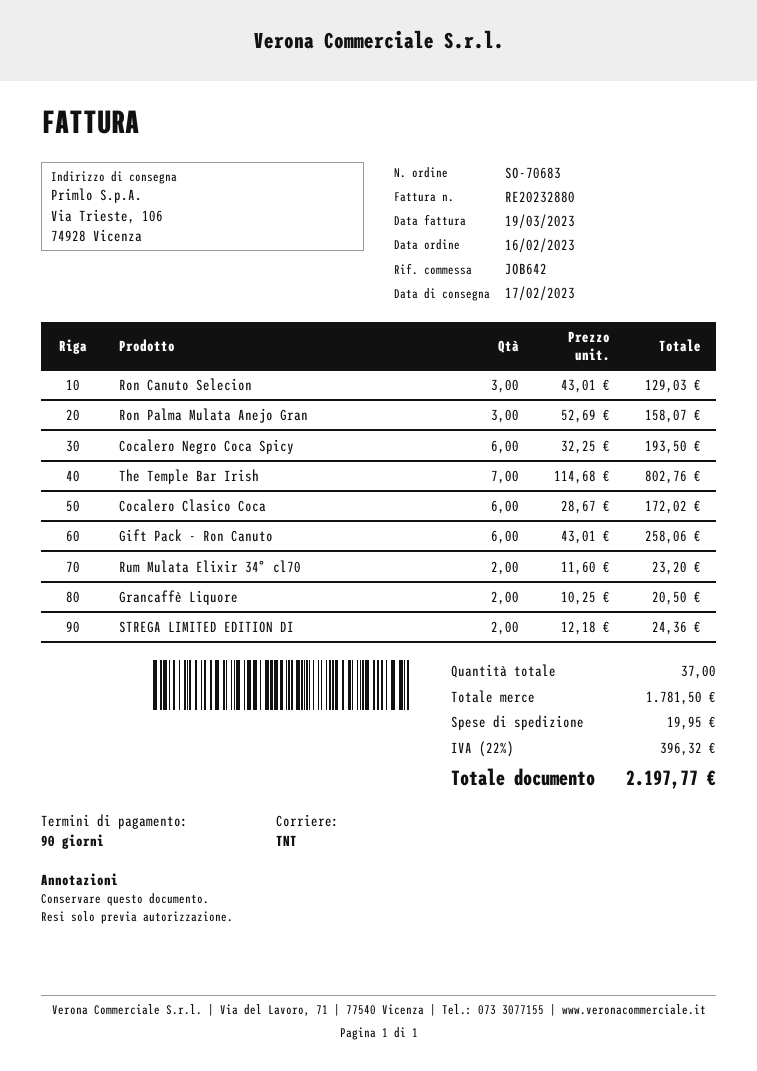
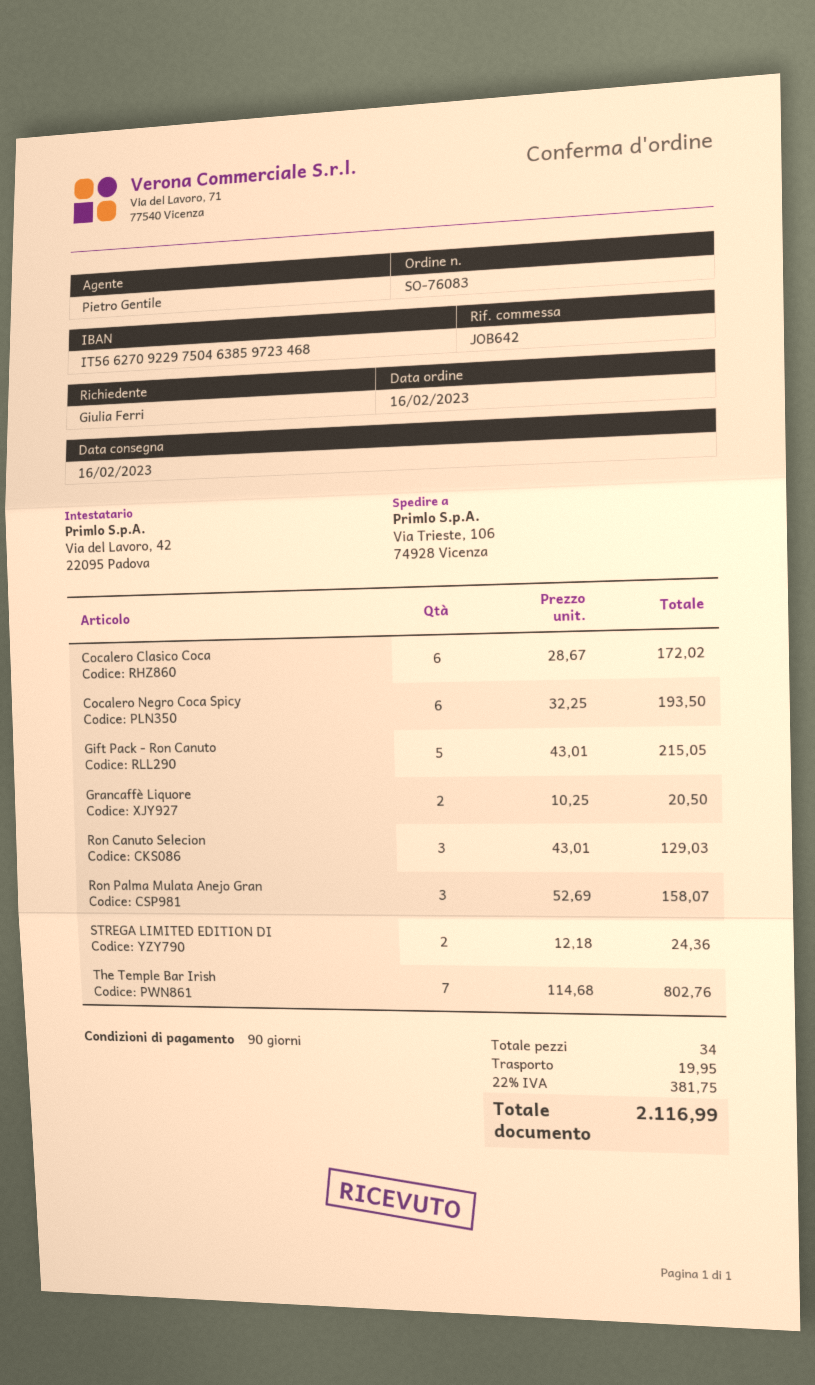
order number: SO-70683 -> SO-76083
delivery date: 2023-02-17 -> 2023-02-16
Gift Pack - Ron Canuto: 6 x 43.01 = 258.06 -> 5 x 43.01 = 215.05
Rum Mulata Elixir 34° cl70: 2 x 11.60 = 23.20 -> none
total quantity: 37 -> 34
tax: 22% = 396.32 -> 22% = 381.75
total: 2197.77 -> 2116.99

